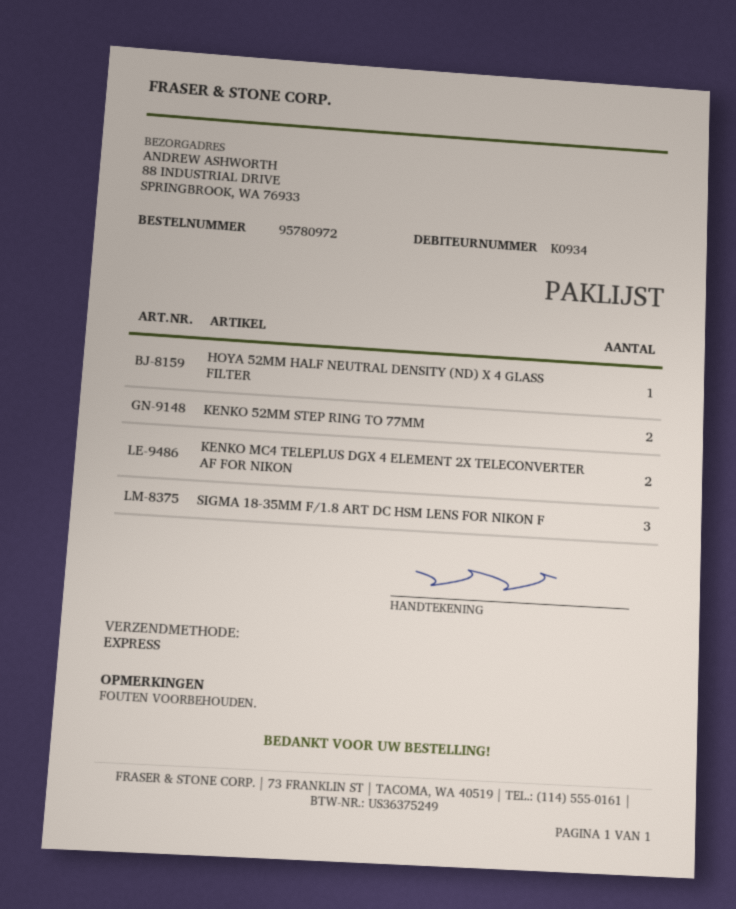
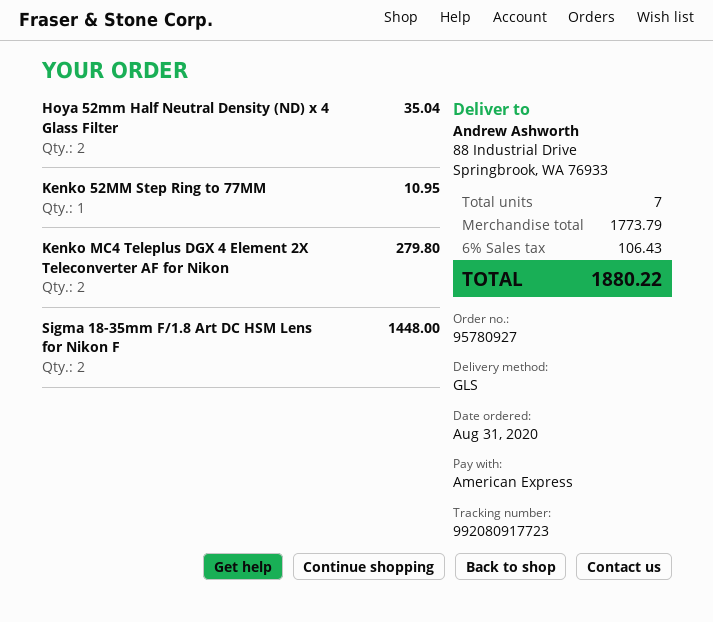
order number: 95780972 -> 95780927
shipping method: express -> GLS
HOYA 52MM HALF NEUTRAL DENSITY (ND) X 4 GLASS FILTER: 1 -> 2
KENKO 52MM STEP RING TO 77MM: 2 -> 1
SIGMA 18-35MM F/1.8 ART DC HSM LENS FOR NIKON F: 3 -> 2

